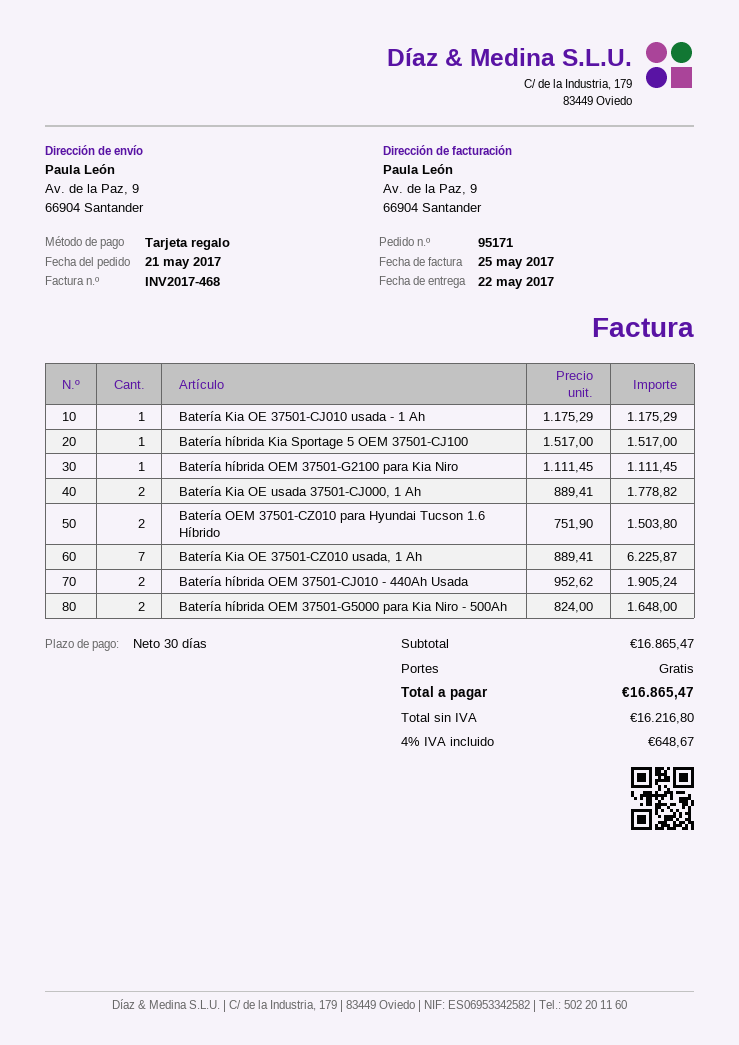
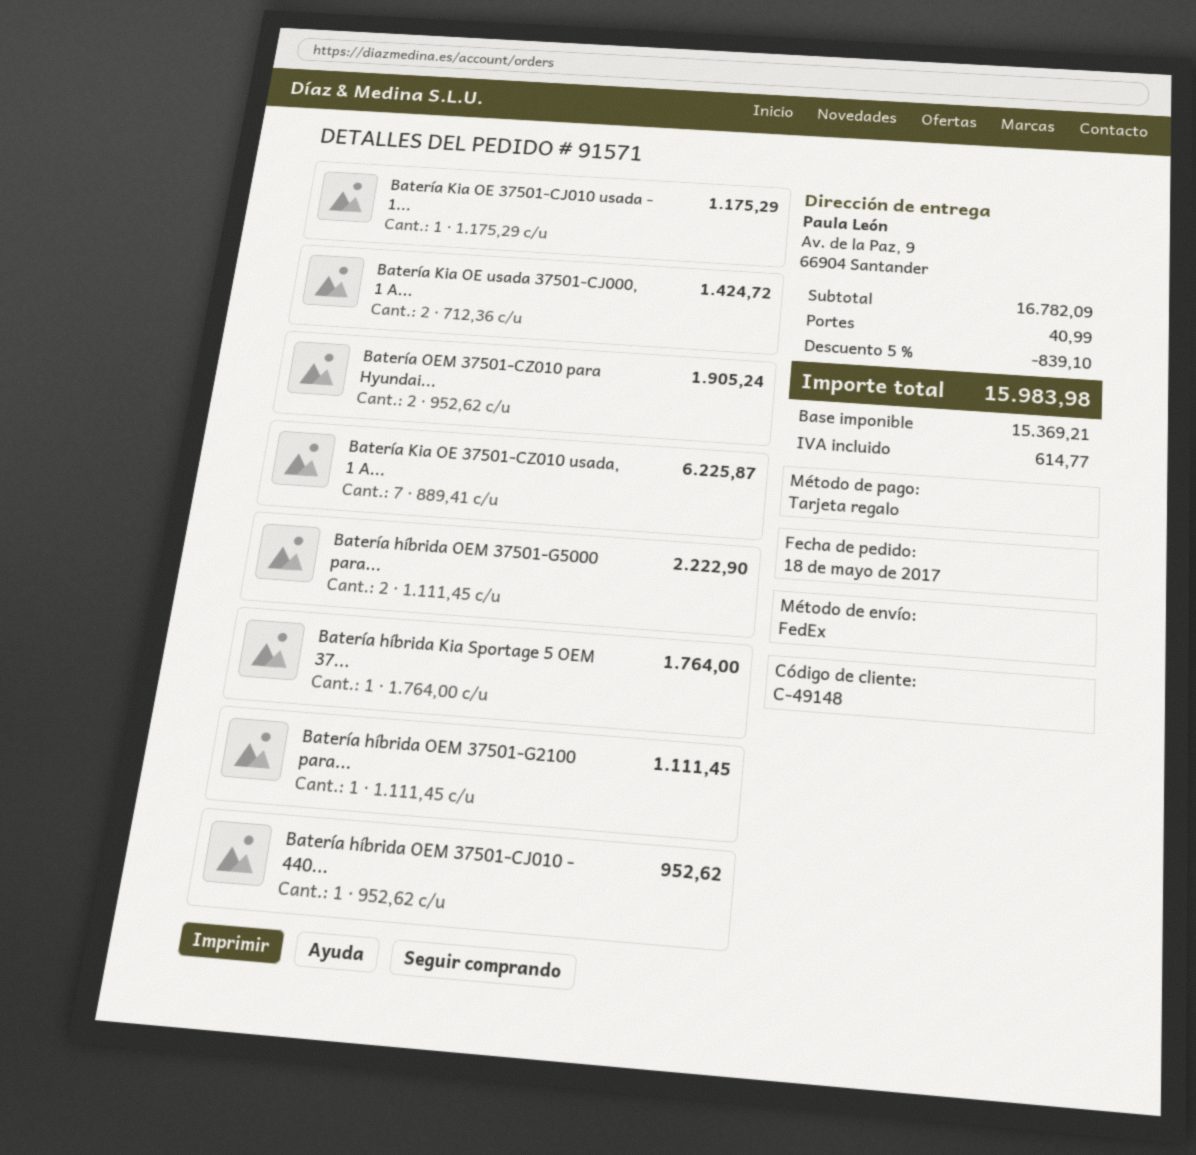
order number: 95171 -> 91571
order date: 2017-05-21 -> 2017-05-18
Batería híbrida Kia Sportage 5 OEM 37501-CJ100: 1 x 1517.00 = 1517.00 -> 1 x 1764.00 = 1764.00
Batería Kia OE usada 37501-CJ000, 1 Ah: 2 x 889.41 = 1778.82 -> 2 x 712.36 = 1424.72
Batería OEM 37501-CZ010 para Hyundai Tucson 1.6 Híbrido: 2 x 751.90 = 1503.80 -> 2 x 952.62 = 1905.24
Batería híbrida OEM 37501-CJ010 - 440Ah Usada: 2 x 952.62 = 1905.24 -> 1 x 952.62 = 952.62
Batería híbrida OEM 37501-G5000 para Kia Niro - 500Ah: 2 x 824.00 = 1648.00 -> 2 x 1111.45 = 2222.90
subtotal: 16865.47 -> 16782.09
discount: none -> 5% = 839.10
shipping: 0.00 -> 40.99
net: 16216.80 -> 15369.21
tax: 648.67 -> 614.77
total: 16865.47 -> 15983.98

